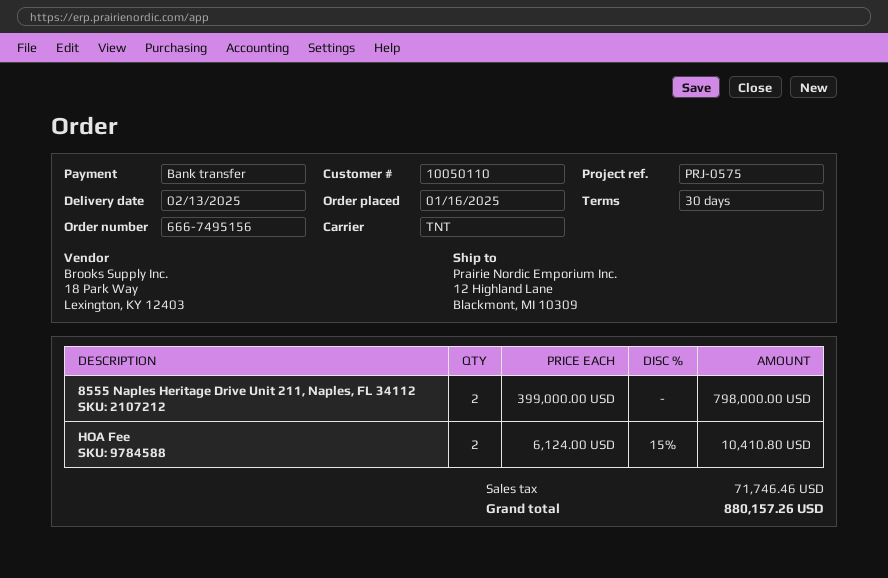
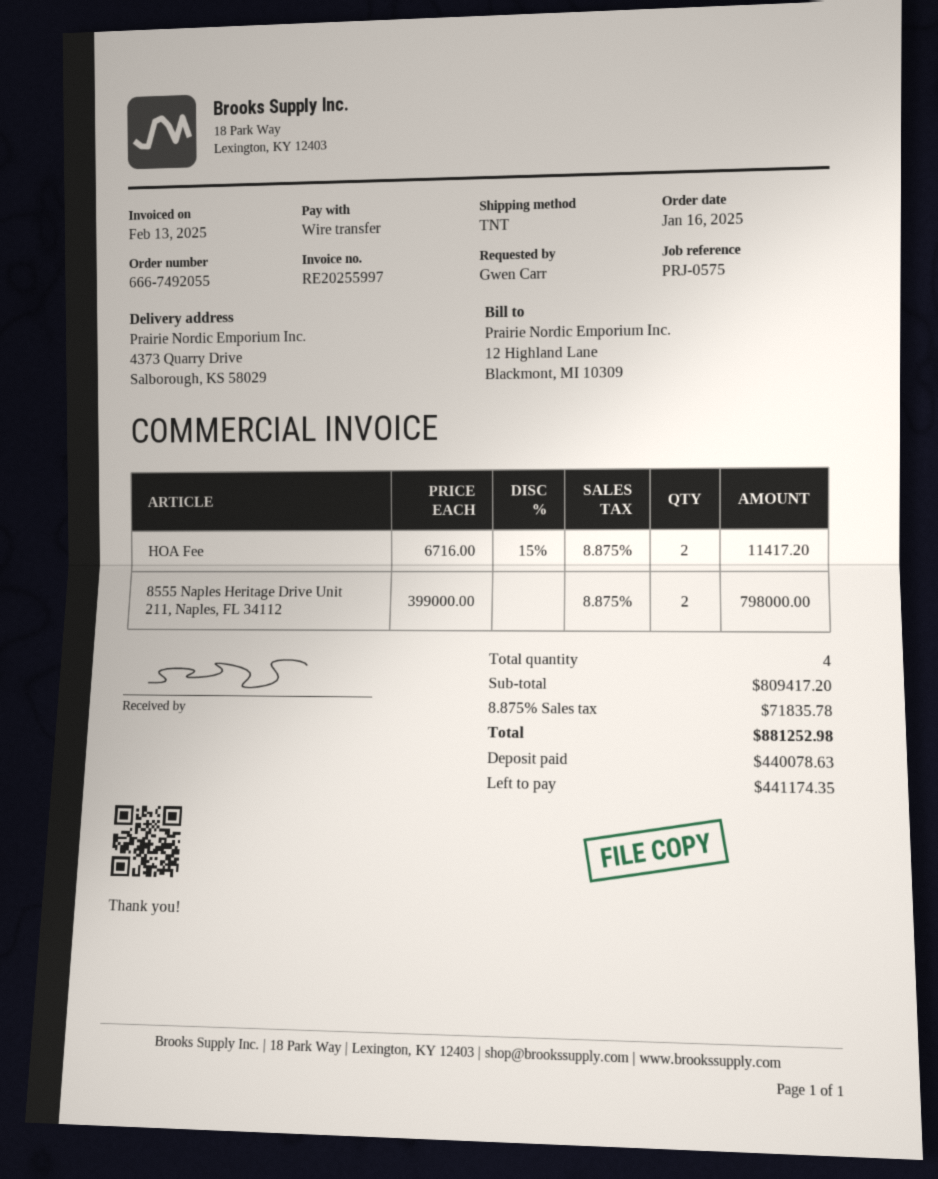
order number: 666-7495156 -> 666-7492055
ship to: 12 Highland Lane, Blackmont, MI 10309 -> 4373 Quarry Drive, Salborough, KS 58029
HOA Fee: 2 x 6124.00 - 15% = 10410.80 -> 2 x 6716.00 - 15% = 11417.20
tax: 71746.46 -> 71835.78
total: 880157.26 -> 881252.98

